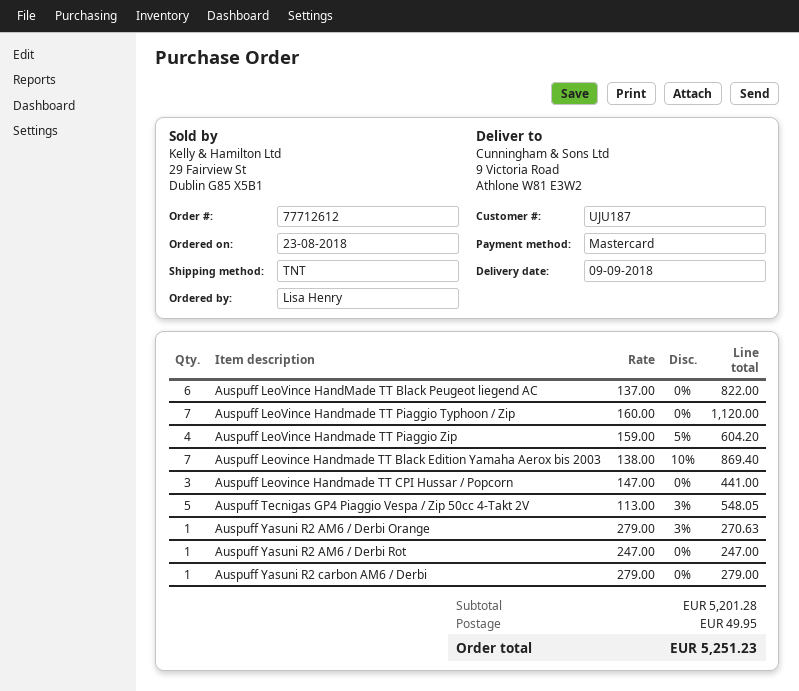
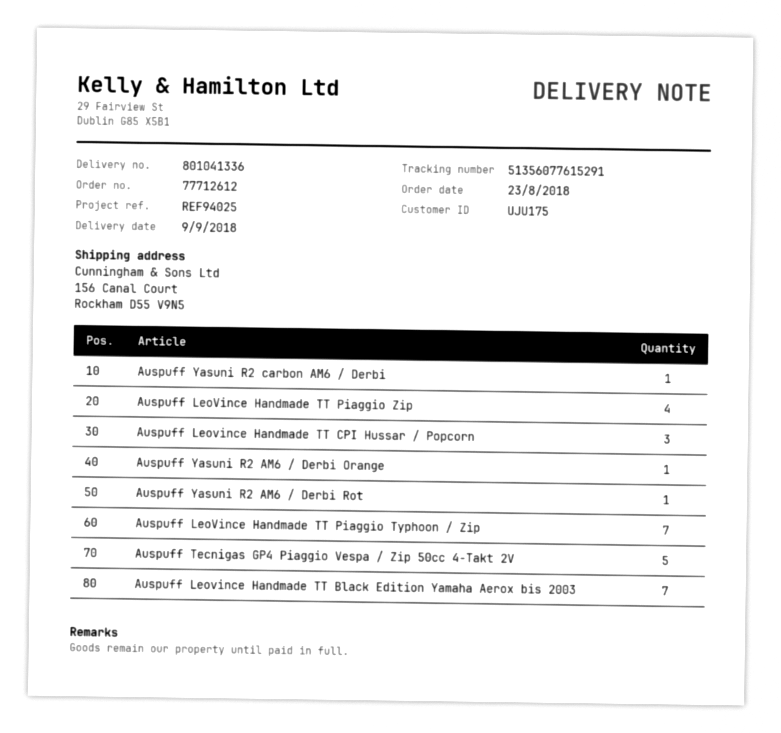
customer number: UJU187 -> UJU175
ship to: 9 Victoria Road, Athlone W81 E3W2 -> 156 Canal Court, Rockham D55 V9N5
Auspuff LeoVince HandMade TT Black Peugeot liegend AC: 6 -> none

